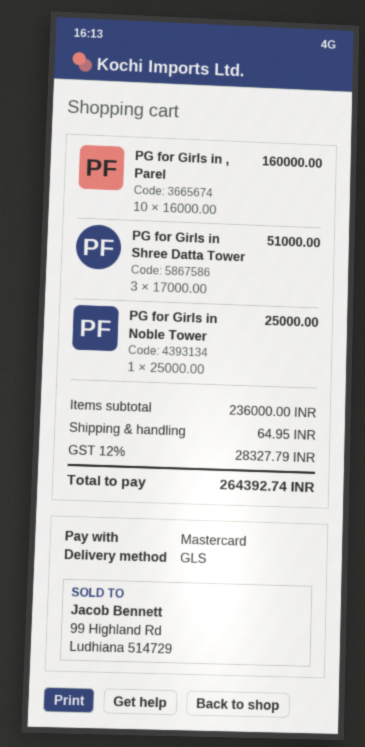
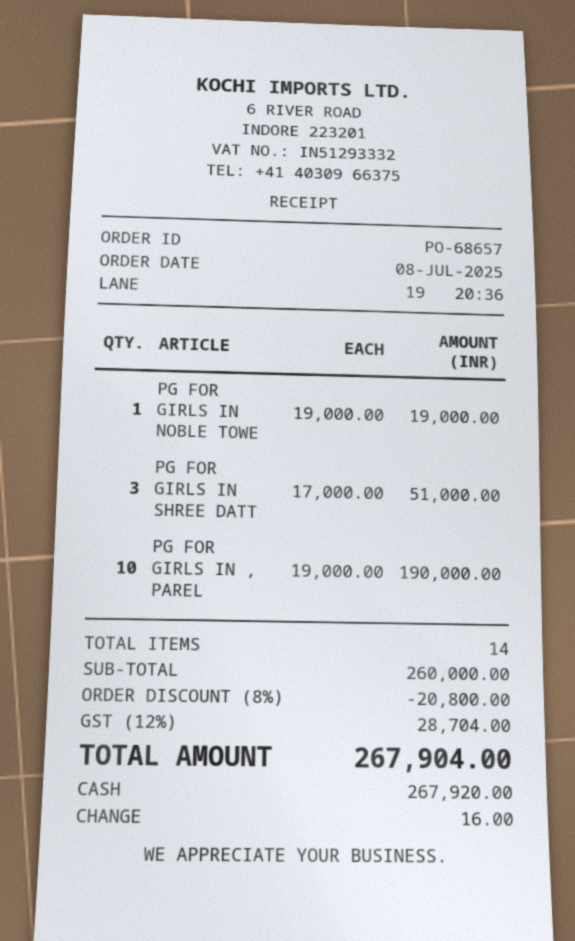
payment method: Mastercard -> cash
PG for Girls in , Parel: 10 x 16000.00 = 160000.00 -> 10 x 19000.00 = 190000.00
PG for Girls in Noble Tower: 1 x 25000.00 = 25000.00 -> 1 x 19000.00 = 19000.00
subtotal: 236000.00 -> 260000.00
discount: none -> 8% = 20800.00
shipping: 64.95 -> none
tax: 12% = 28327.79 -> 12% = 28704.00
total: 264392.74 -> 267904.00

